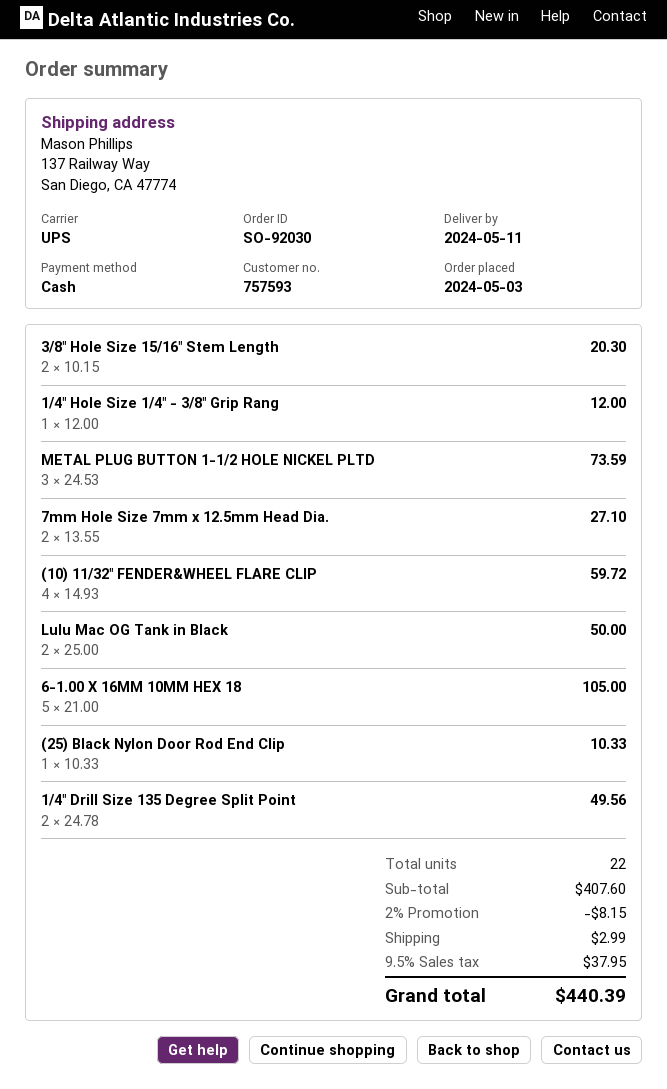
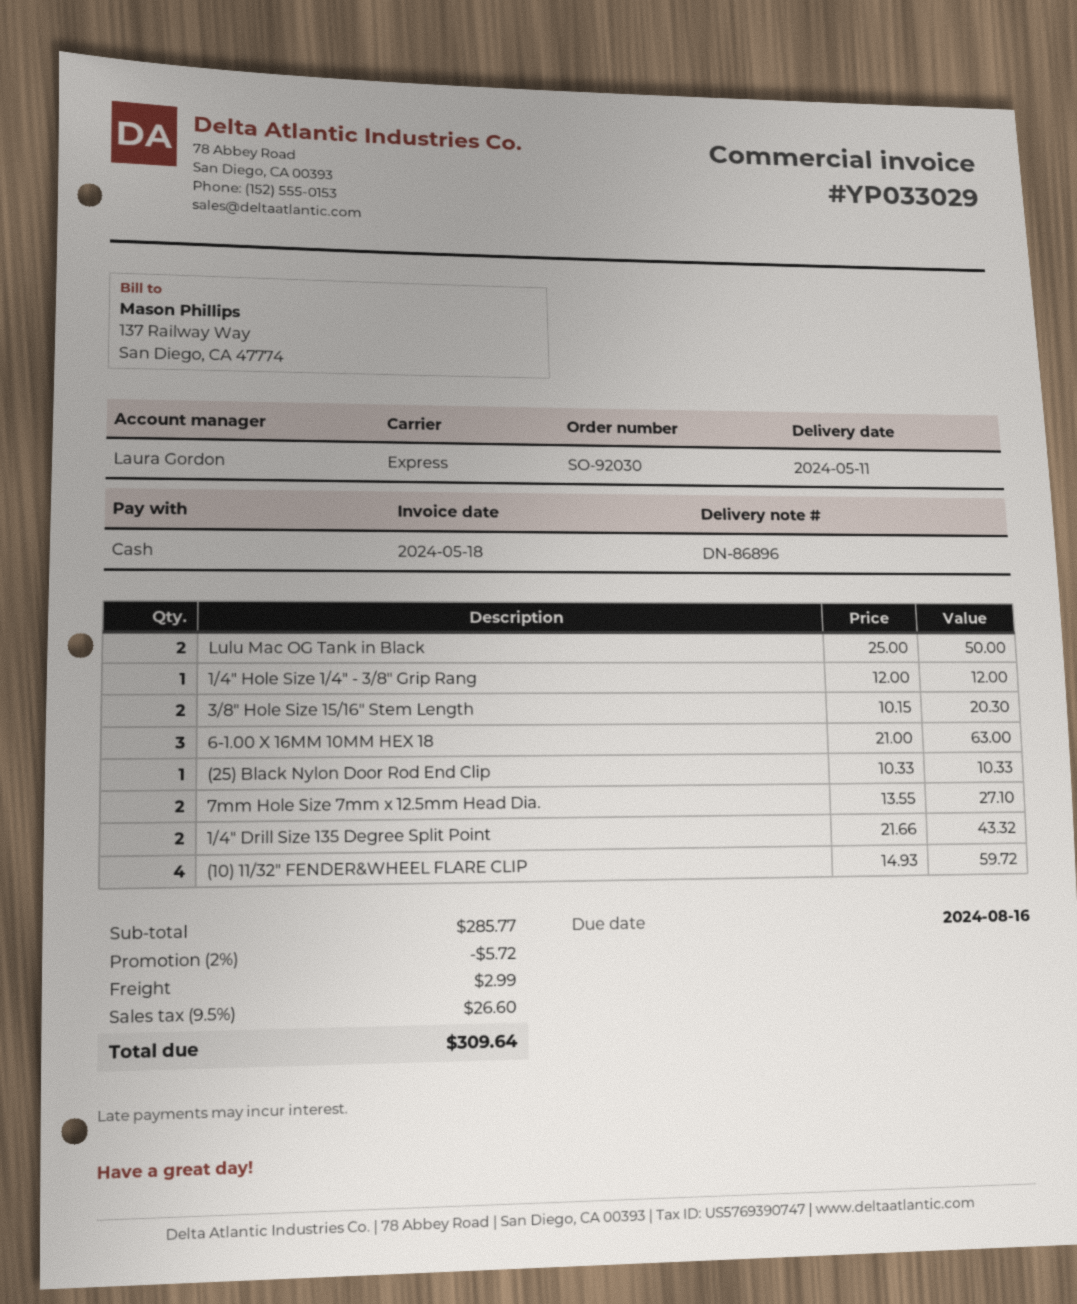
shipping method: UPS -> express
METAL PLUG BUTTON 1-1/2 HOLE NICKEL PLTD: 3 x 24.53 = 73.59 -> none
6-1.00 X 16MM 10MM HEX 18: 5 x 21.00 = 105.00 -> 3 x 21.00 = 63.00
1/4" Drill Size 135 Degree Split Point: 2 x 24.78 = 49.56 -> 2 x 21.66 = 43.32
subtotal: 407.60 -> 285.77
discount: 2% = 8.15 -> 2% = 5.72
tax: 9.5% = 37.95 -> 9.5% = 26.60
total: 440.39 -> 309.64

